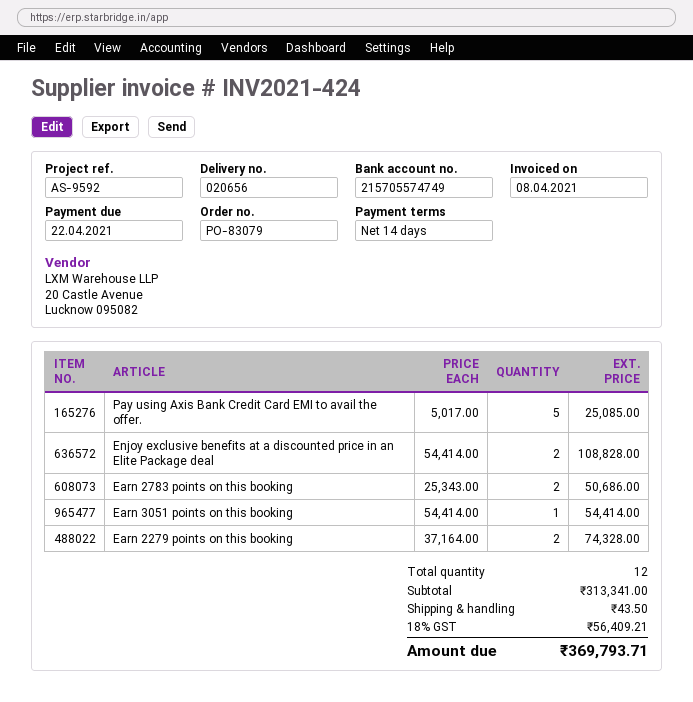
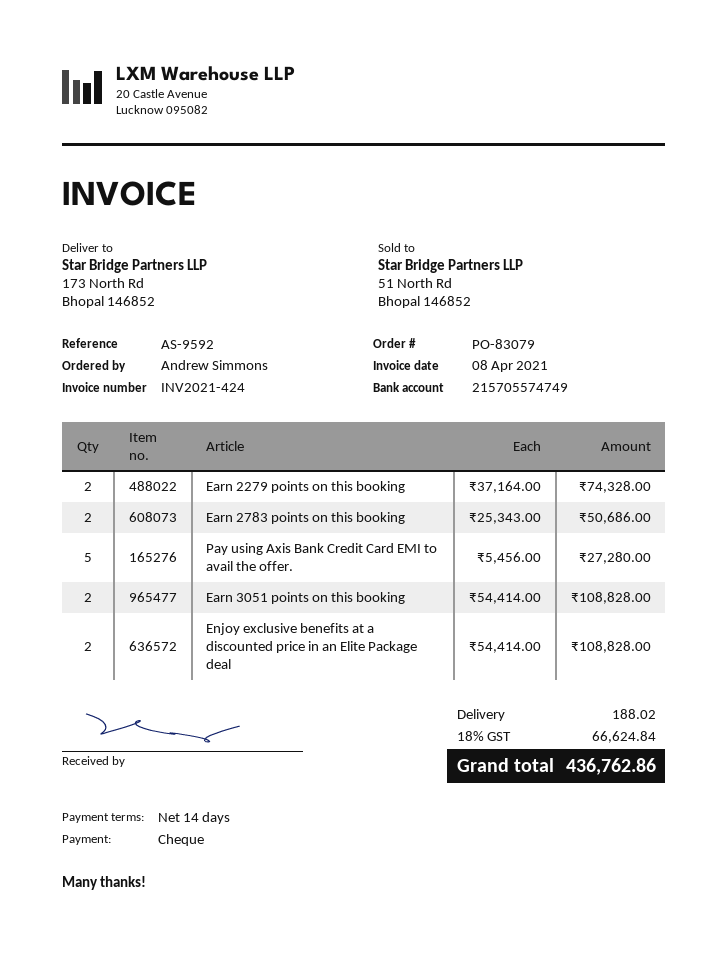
Pay using Axis Bank Credit Card EMI to avail the offer.: 5 x 5017.00 = 25085.00 -> 5 x 5456.00 = 27280.00
Earn 3051 points on this booking: 1 x 54414.00 = 54414.00 -> 2 x 54414.00 = 108828.00
shipping: 43.50 -> 188.02
tax: 18% = 56409.21 -> 18% = 66624.84
total: 369793.71 -> 436762.86

